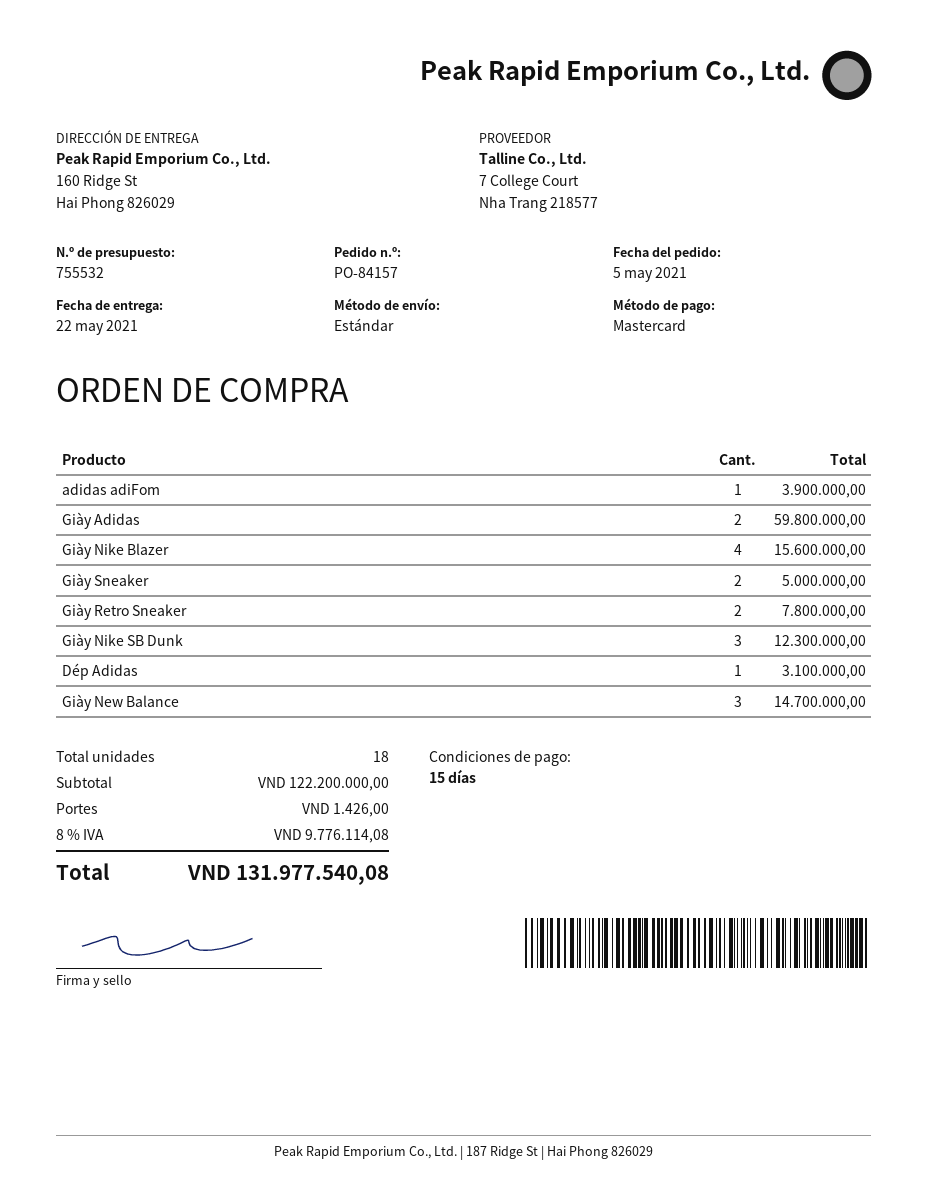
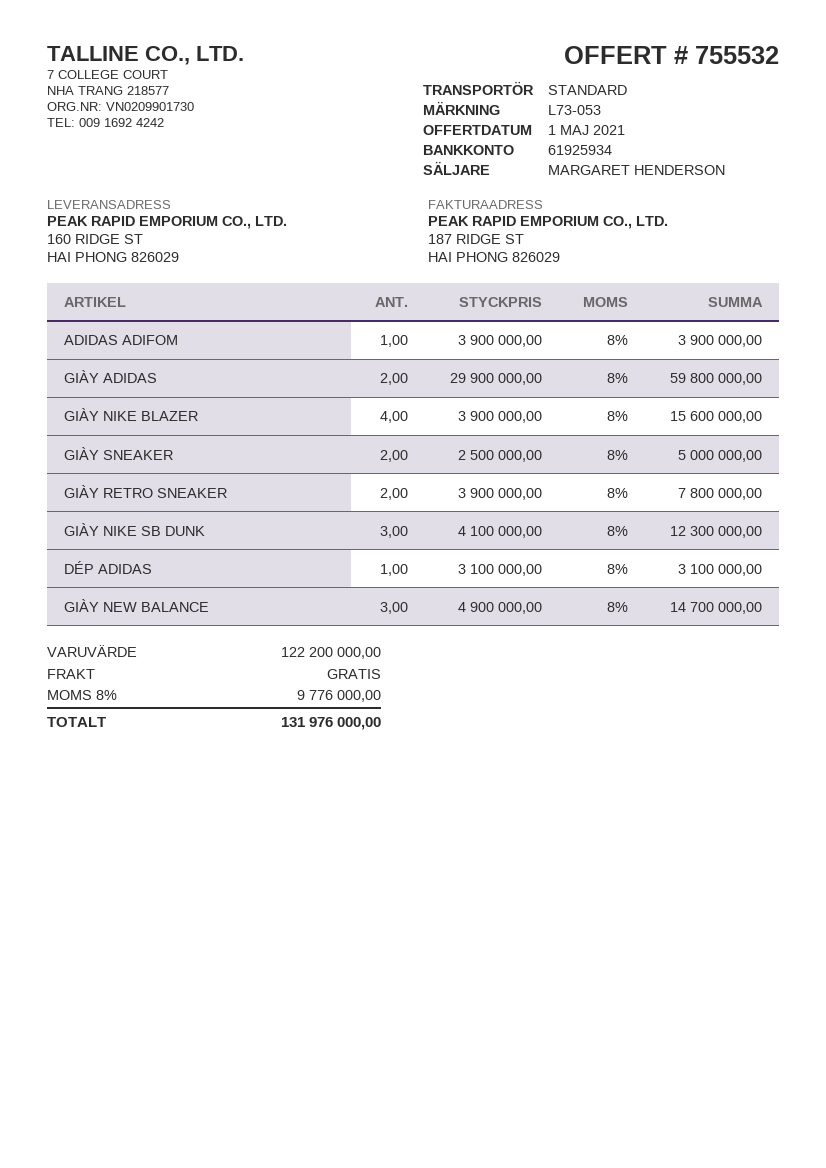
shipping: 1426.00 -> 0.00
tax: 8% = 9776114.08 -> 8% = 9776000.00
total: 131977540.08 -> 131976000.00

